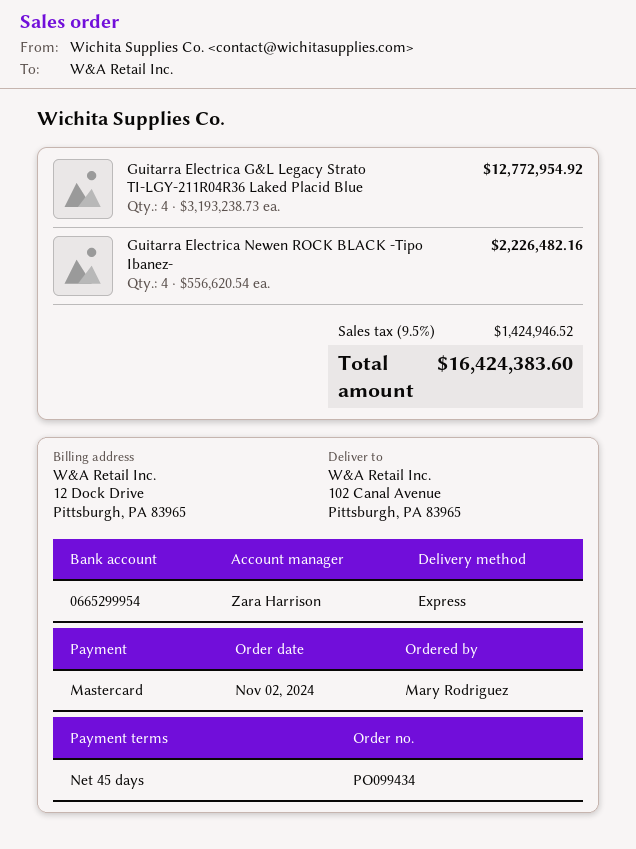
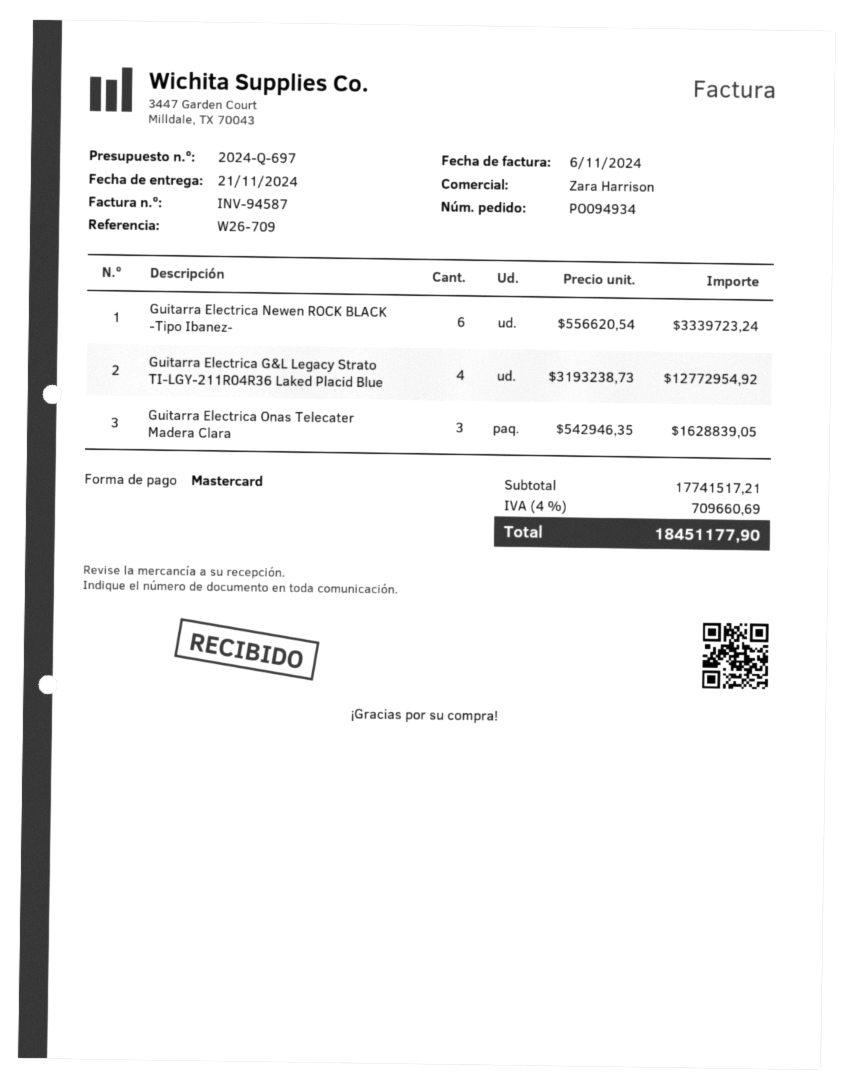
order number: PO099434 -> PO094934
Guitarra Electrica Newen ROCK BLACK -Tipo Ibanez-: 4 x 556620.54 = 2226482.16 -> 6 x 556620.54 = 3339723.24
Guitarra Electrica Onas Telecater Madera Clara: none -> 3 x 542946.35 = 1628839.05
tax: 9.5% = 1424946.52 -> 4% = 709660.69
total: 16424383.60 -> 18451177.90

